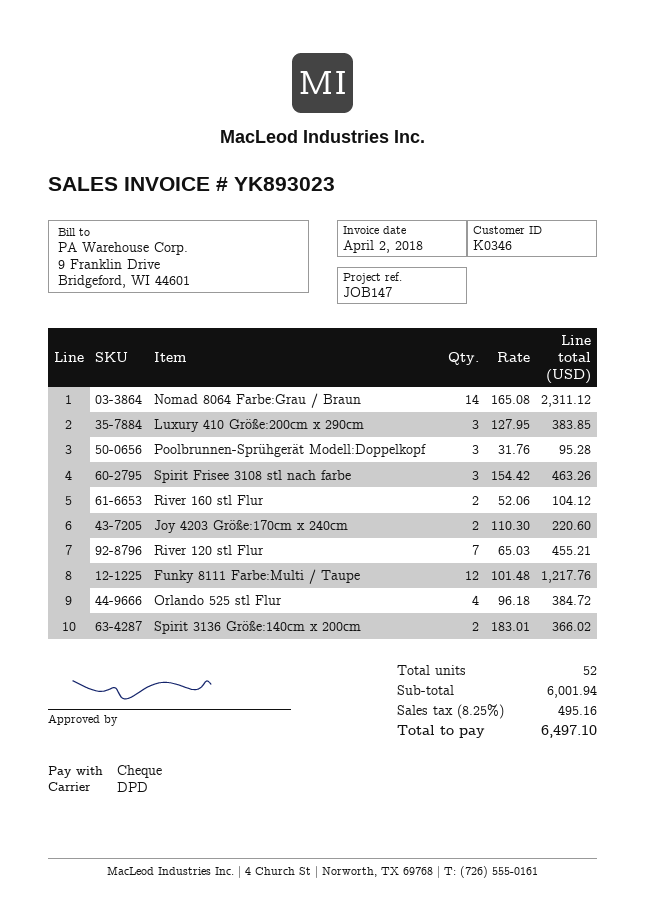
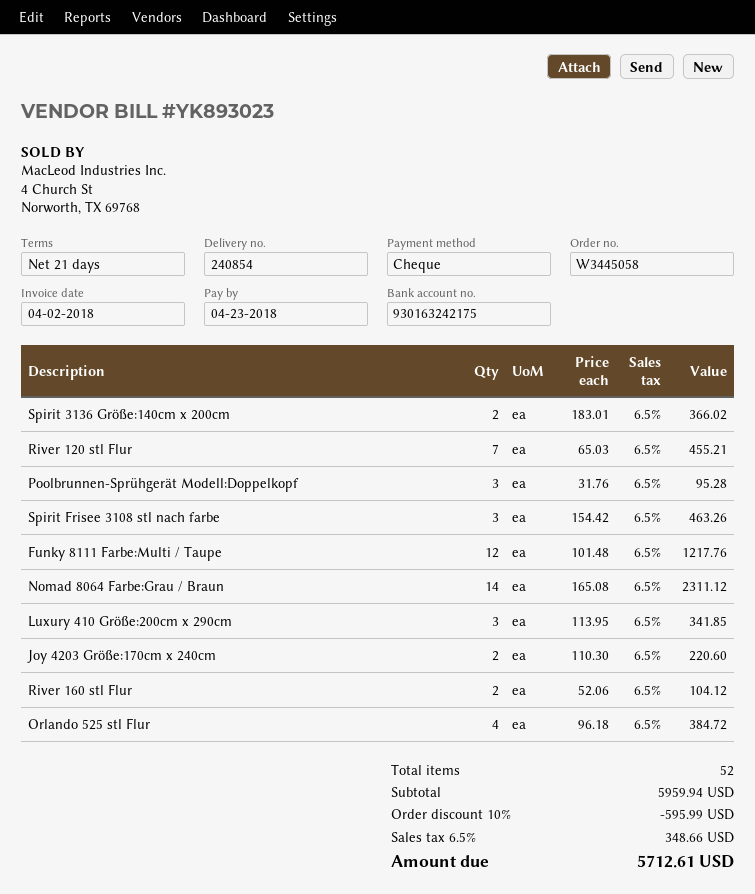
Luxury 410 Größe:200cm x 290cm: 3 x 127.95 = 383.85 -> 3 x 113.95 = 341.85
subtotal: 6001.94 -> 5959.94
discount: none -> 10% = 595.99
tax: 8.25% = 495.16 -> 6.5% = 348.66
total: 6497.10 -> 5712.61

